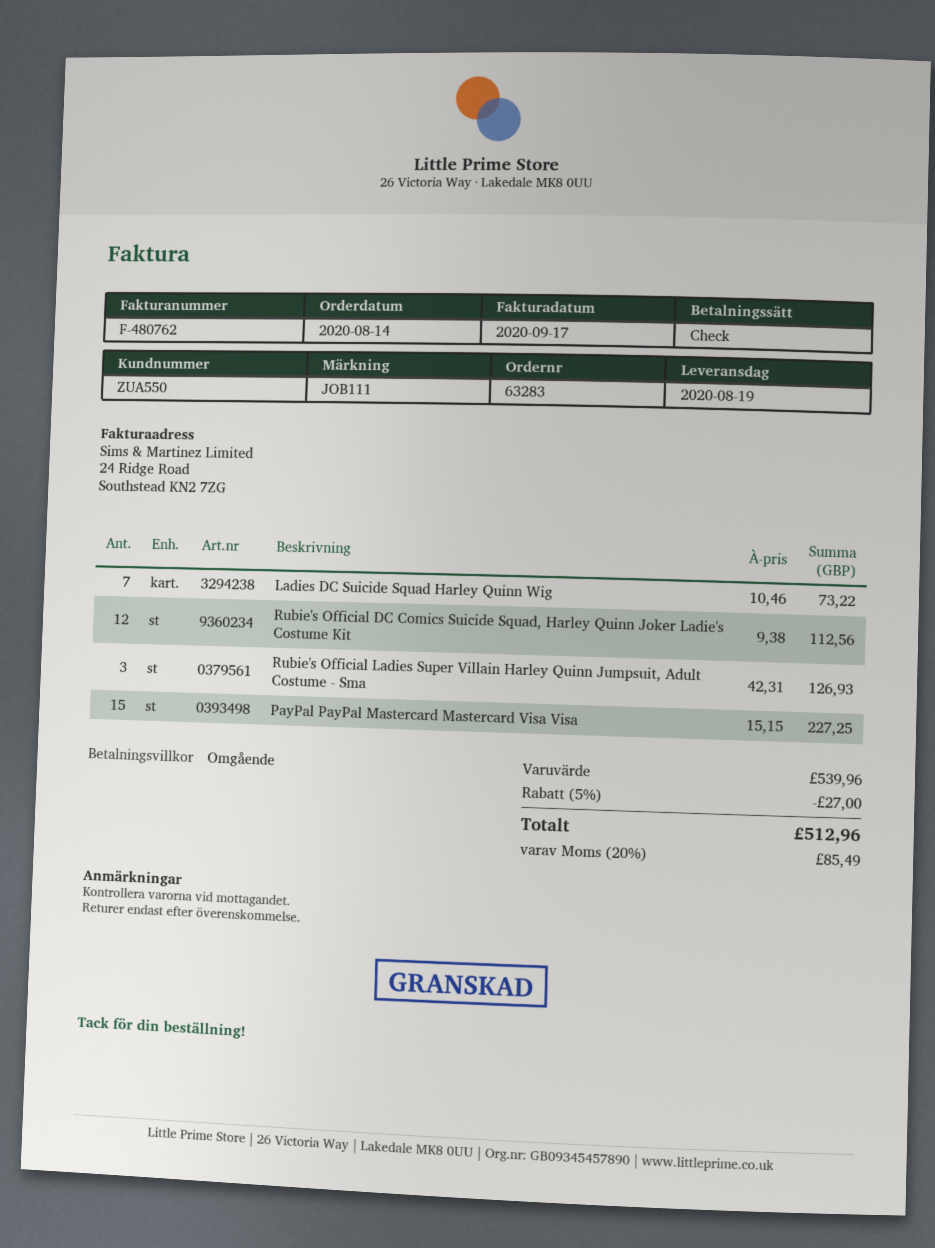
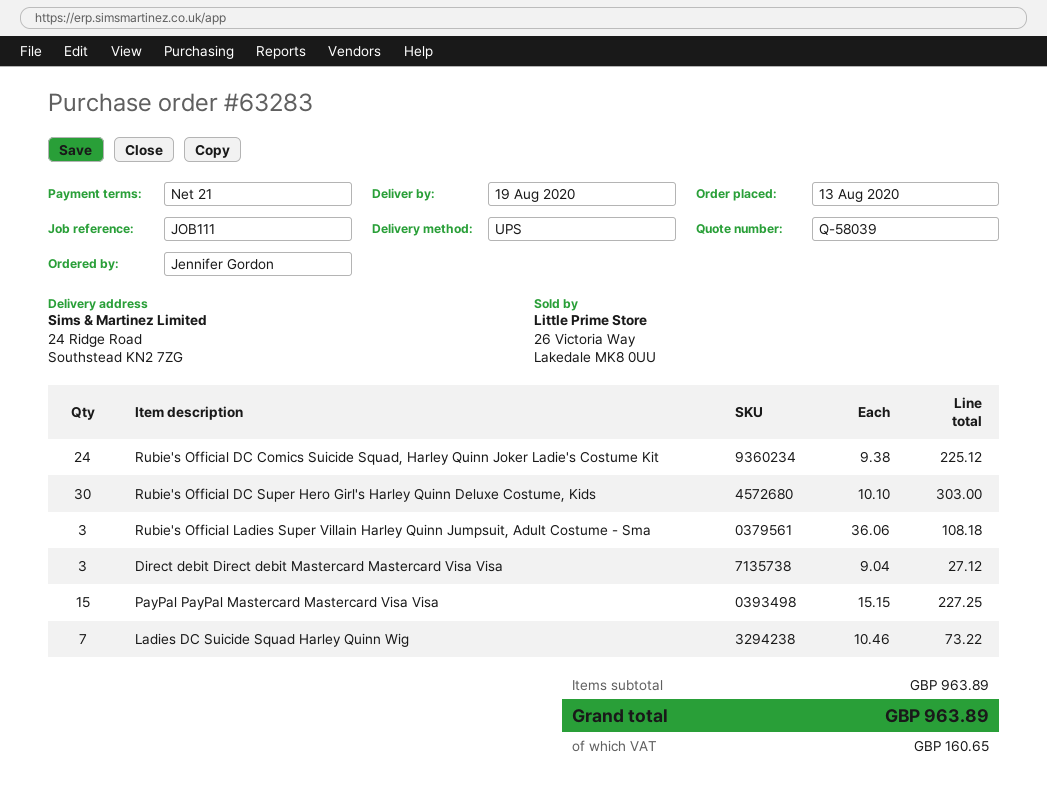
order date: 2020-08-14 -> 2020-08-13
payment terms: on receipt -> 21 days
Rubie's Official DC Comics Suicide Squad, Harley Quinn Joker Ladie's Costume Kit: 12 x 9.38 = 112.56 -> 24 x 9.38 = 225.12
Rubie's Official Ladies Super Villain Harley Quinn Jumpsuit, Adult Costume - Sma: 3 x 42.31 = 126.93 -> 3 x 36.06 = 108.18
Rubie's Official DC Super Hero Girl's Harley Quinn Deluxe Costume, Kids: none -> 30 x 10.10 = 303.00
Direct debit Direct debit Mastercard Mastercard Visa Visa: none -> 3 x 9.04 = 27.12
subtotal: 539.96 -> 963.89
discount: 5% = 27.00 -> none
tax: 85.49 -> 160.65
total: 512.96 -> 963.89

